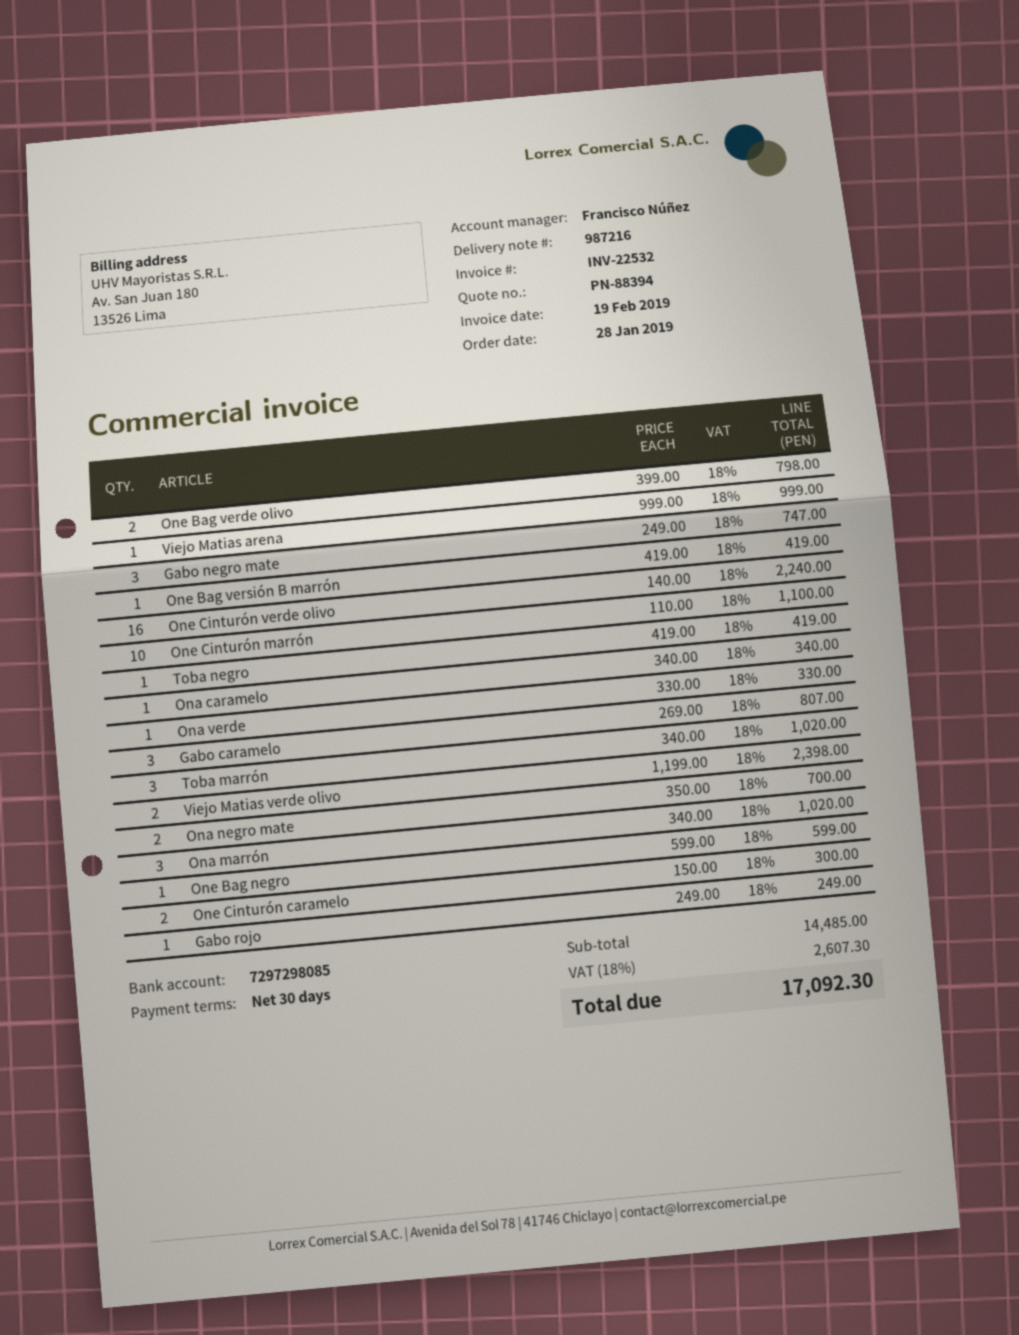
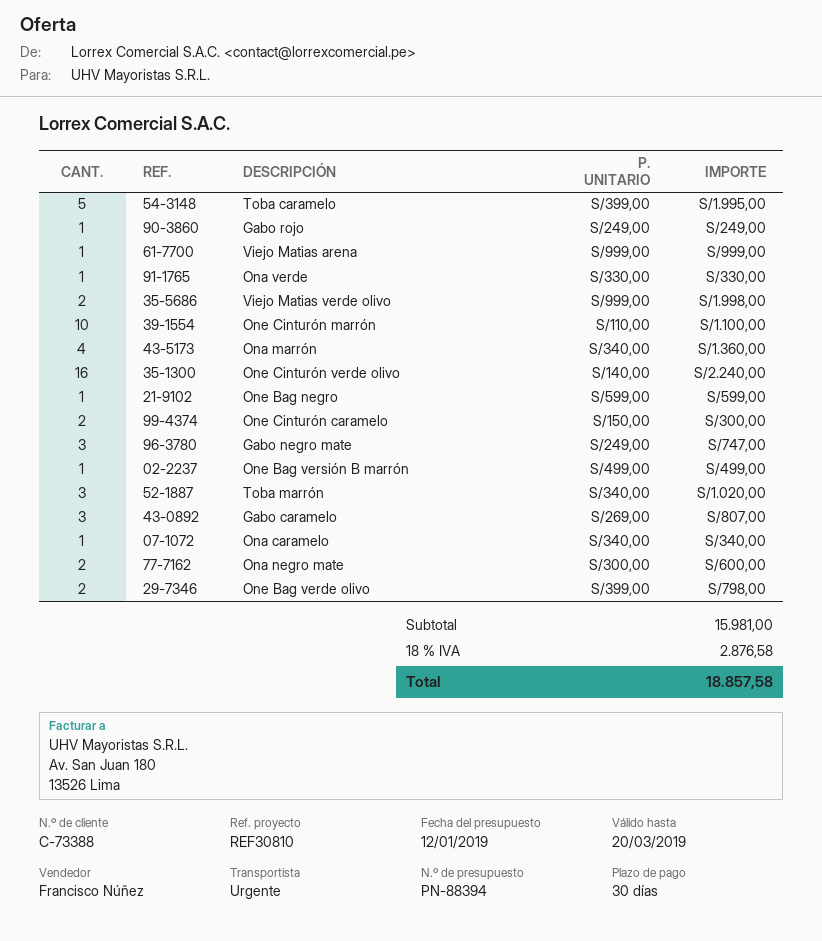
One Bag versión B marrón: 1 x 419.00 = 419.00 -> 1 x 499.00 = 499.00
Toba negro: 1 x 419.00 = 419.00 -> none
Viejo Matias verde olivo: 2 x 1199.00 = 2398.00 -> 2 x 999.00 = 1998.00
Ona negro mate: 2 x 350.00 = 700.00 -> 2 x 300.00 = 600.00
Ona marrón: 3 x 340.00 = 1020.00 -> 4 x 340.00 = 1360.00
Toba caramelo: none -> 5 x 399.00 = 1995.00
subtotal: 14485.00 -> 15981.00
tax: 18% = 2607.30 -> 18% = 2876.58
total: 17092.30 -> 18857.58

